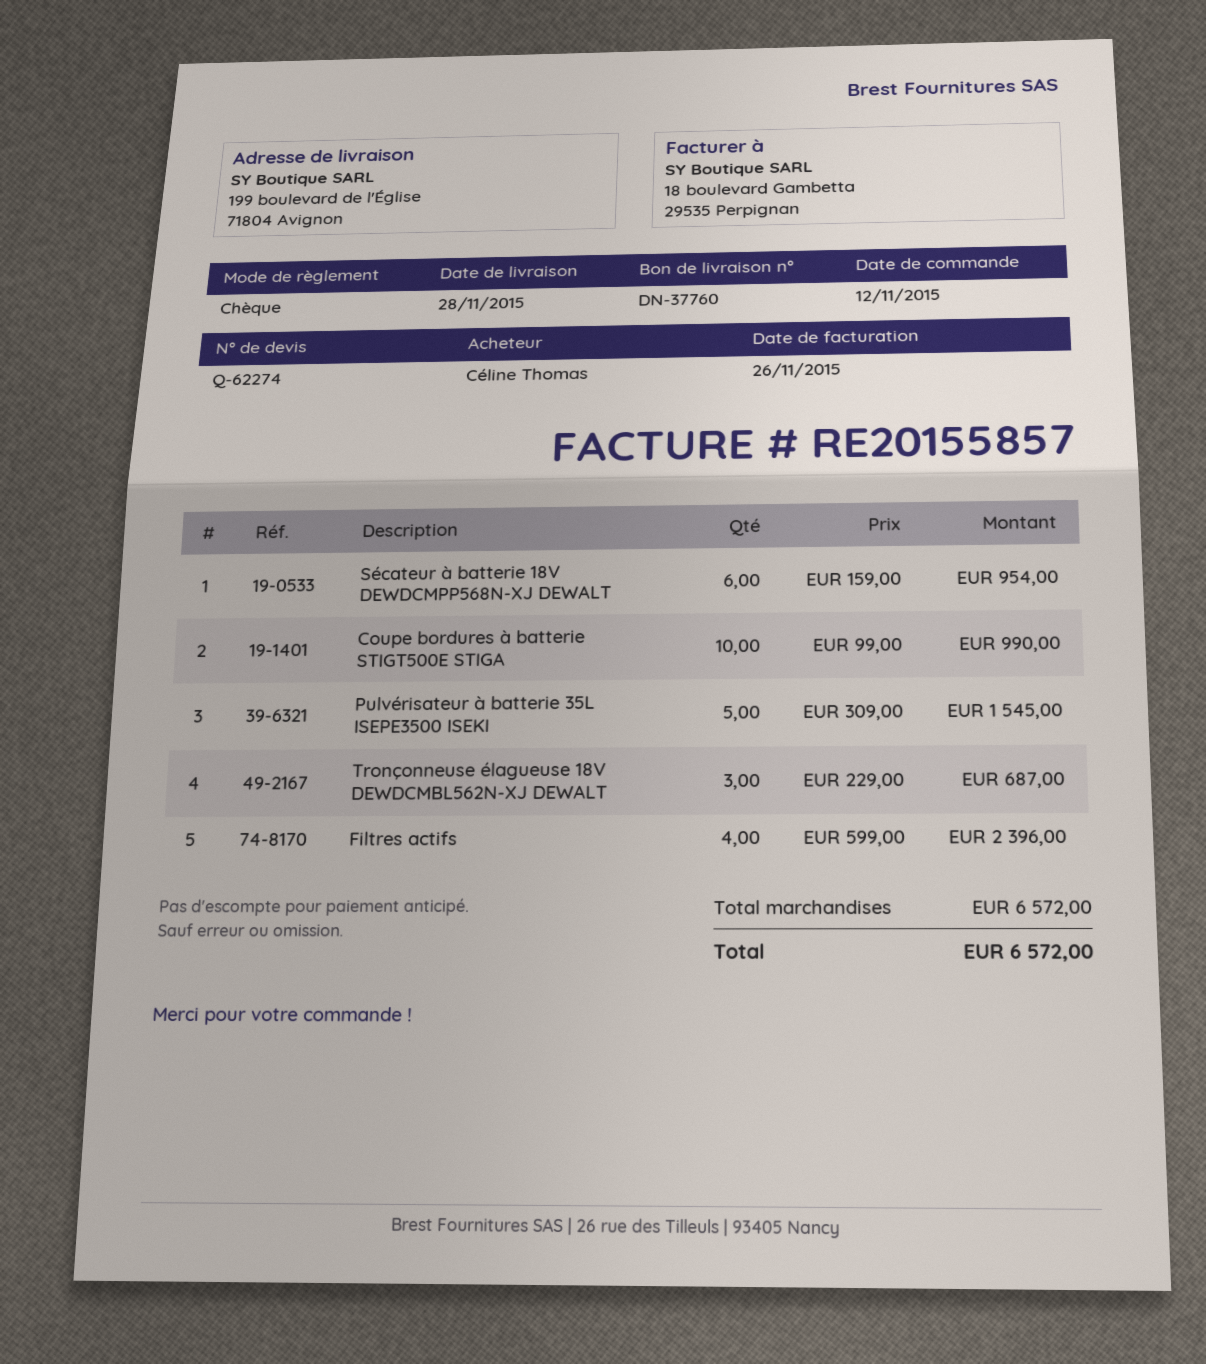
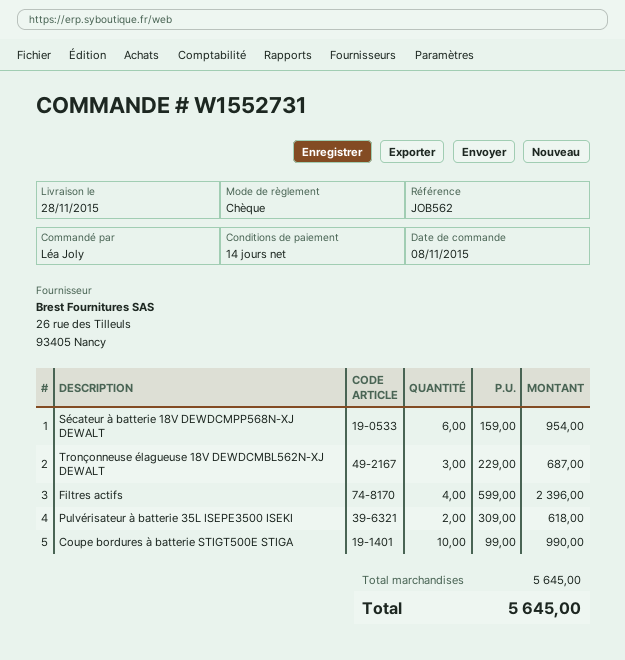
order date: 2015-11-12 -> 2015-11-08
ordered by: Céline Thomas -> Léa Joly
Pulvérisateur à batterie 35L ISEPE3500 ISEKI: 5 x 309.00 = 1545.00 -> 2 x 309.00 = 618.00
subtotal: 6572.00 -> 5645.00
total: 6572.00 -> 5645.00

